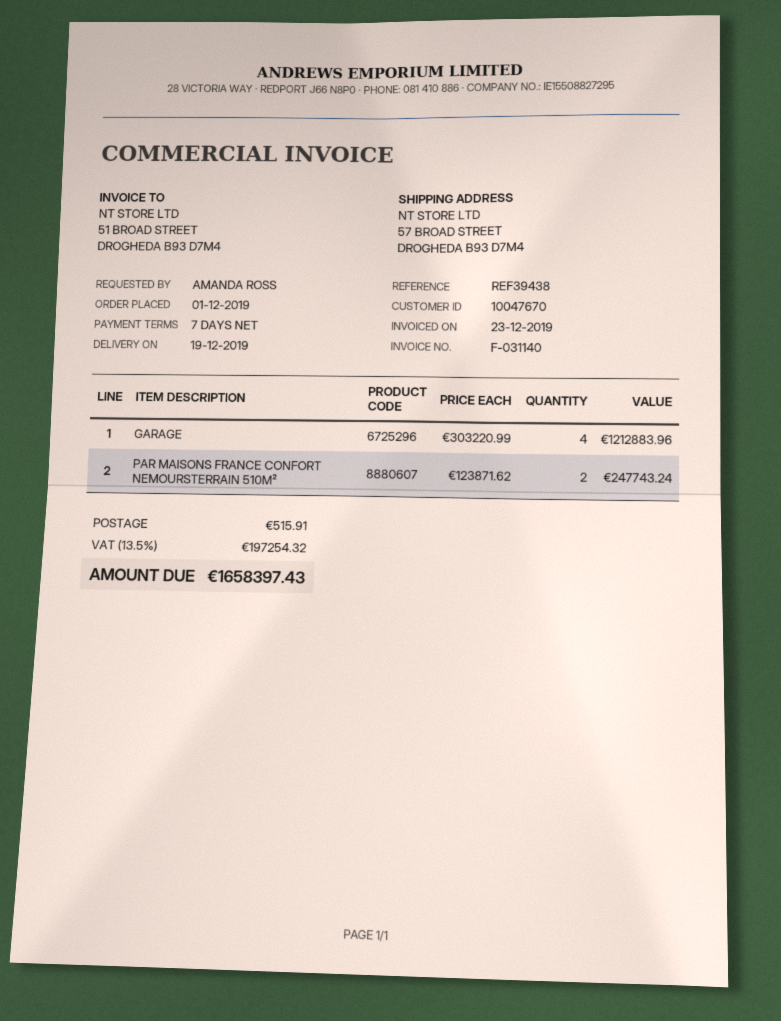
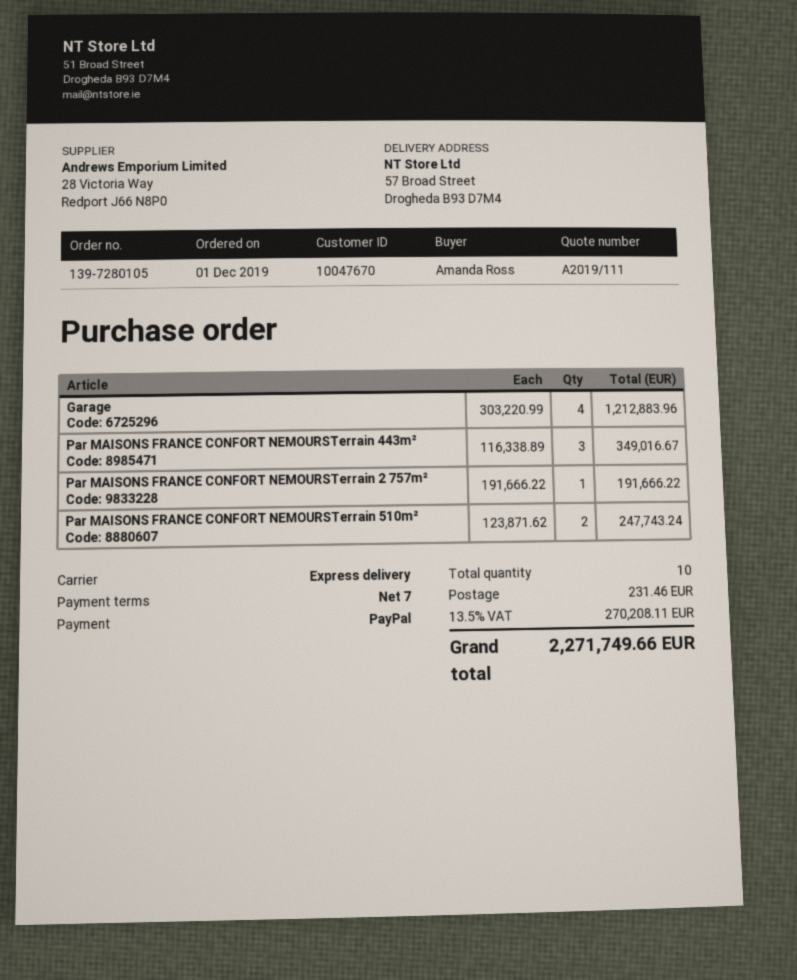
Par MAISONS FRANCE CONFORT NEMOURSTerrain 443m²: none -> 3 x 116338.89 = 349016.67
Par MAISONS FRANCE CONFORT NEMOURSTerrain 2 757m²: none -> 1 x 191666.22 = 191666.22
shipping: 515.91 -> 231.46
tax: 13.5% = 197254.32 -> 13.5% = 270208.11
total: 1658397.43 -> 2271749.66

